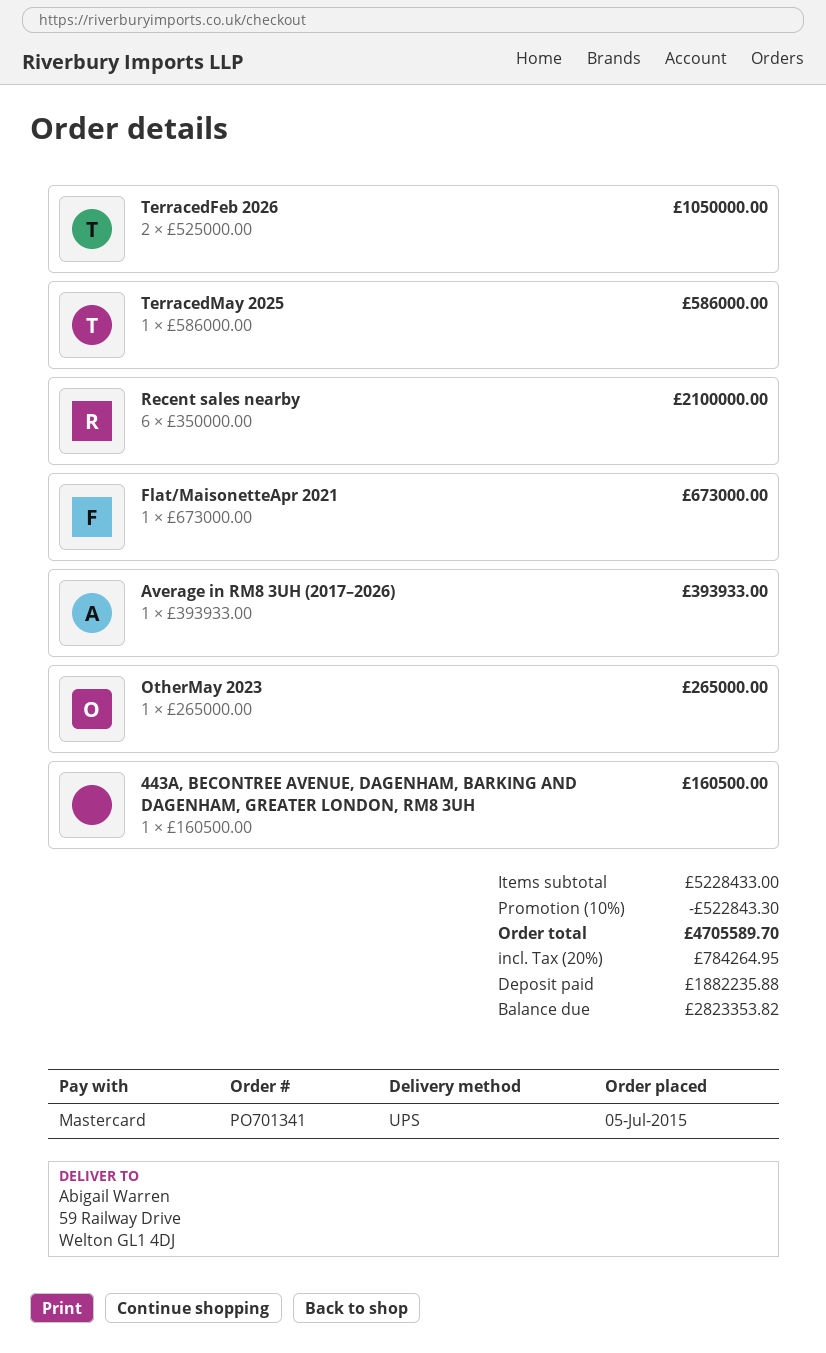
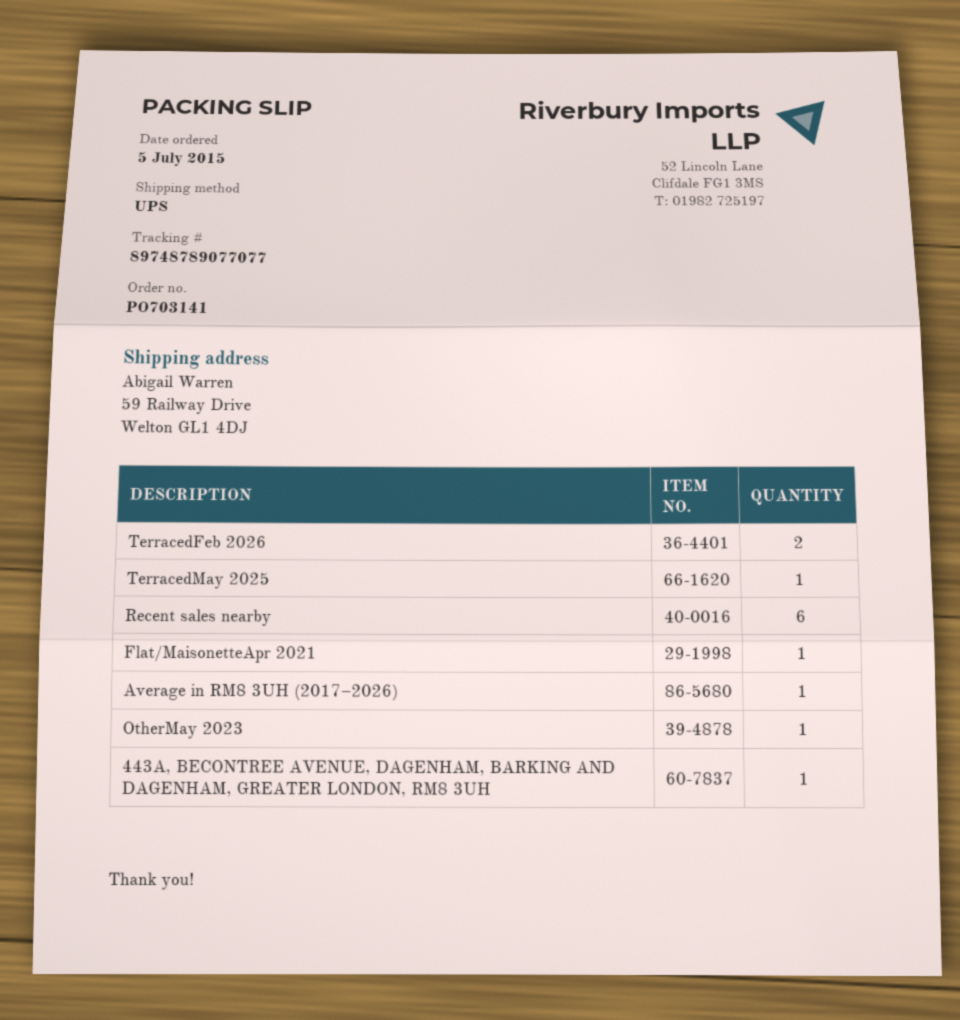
order number: PO701341 -> PO703141

